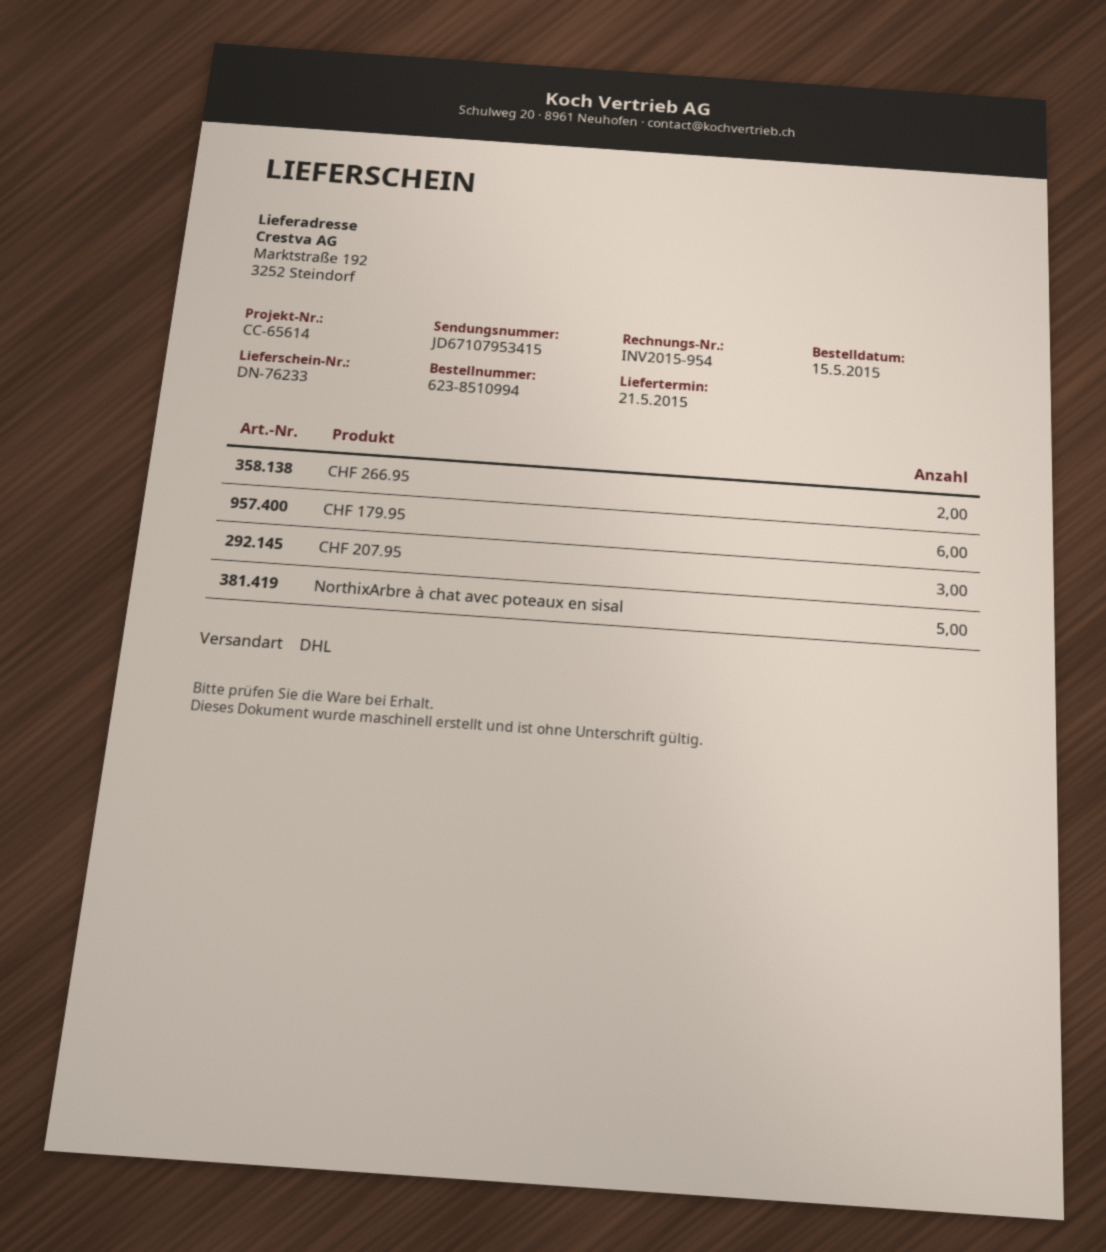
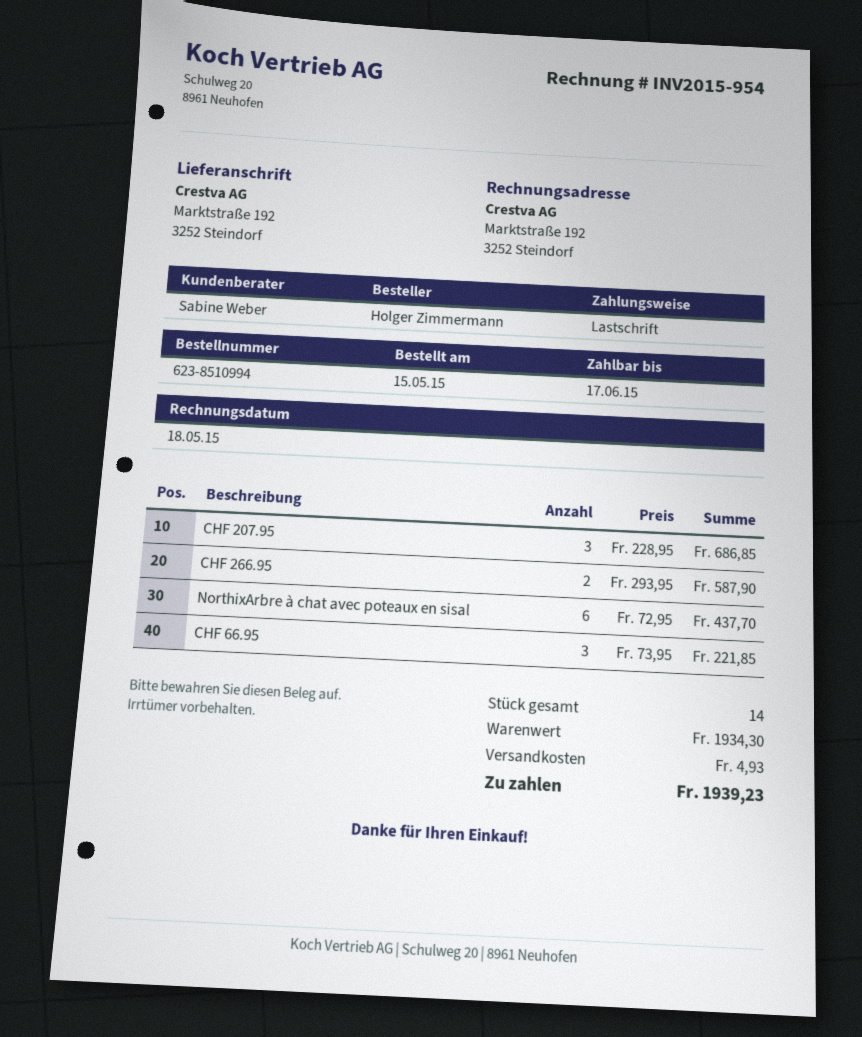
CHF 179.95: 6 -> none
NorthixArbre à chat avec poteaux en sisal: 5 -> 6
CHF 66.95: none -> 3

